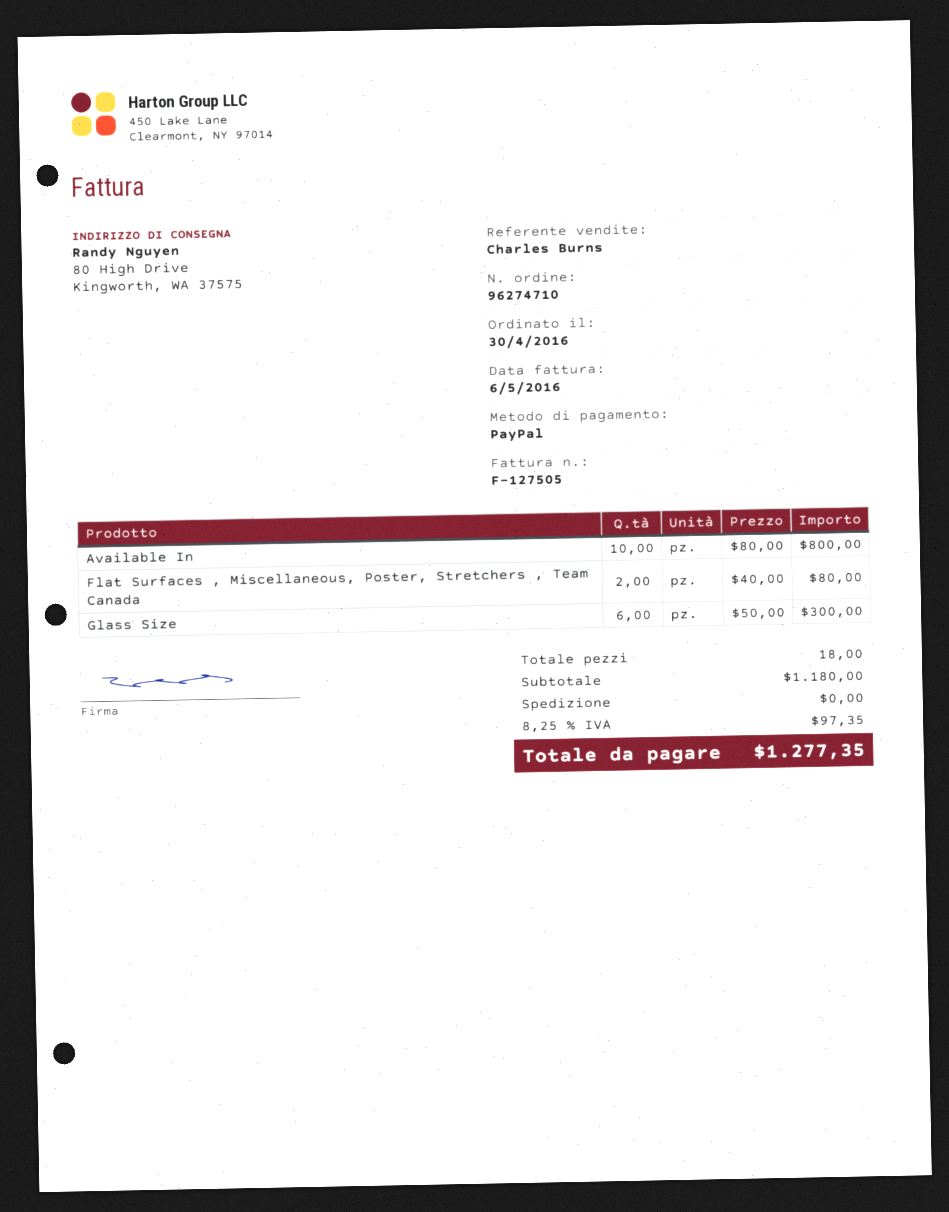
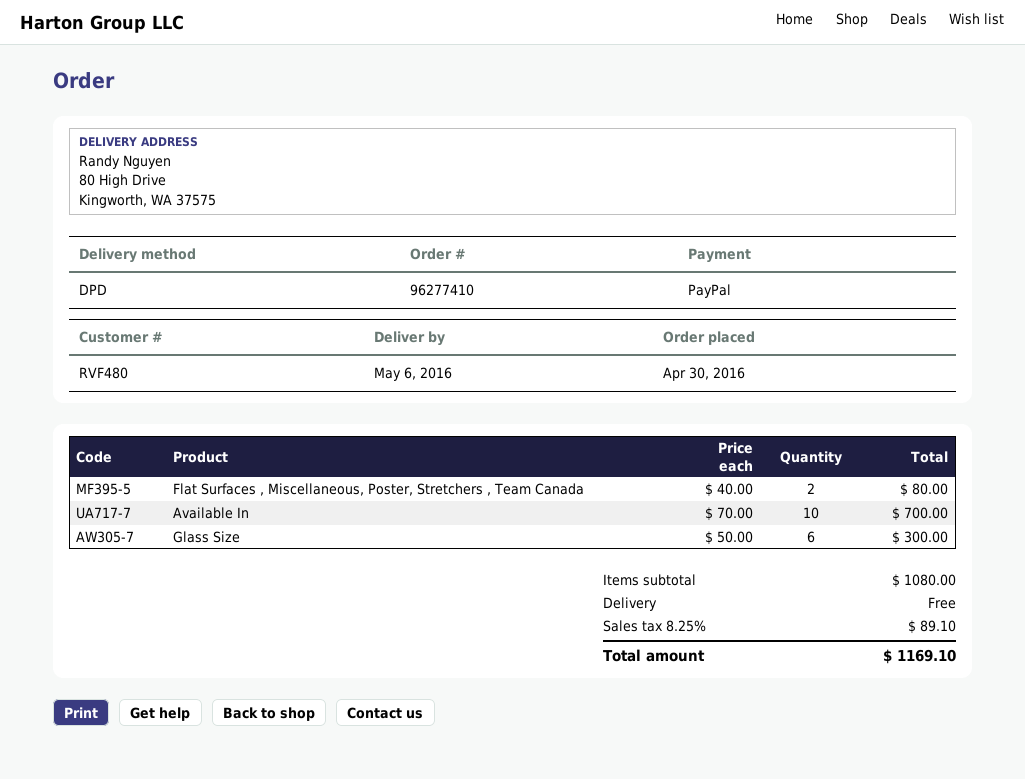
order number: 96274710 -> 96277410
Available In: 10 x 80.00 = 800.00 -> 10 x 70.00 = 700.00
subtotal: 1180.00 -> 1080.00
tax: 8.25% = 97.35 -> 8.25% = 89.10
total: 1277.35 -> 1169.10

